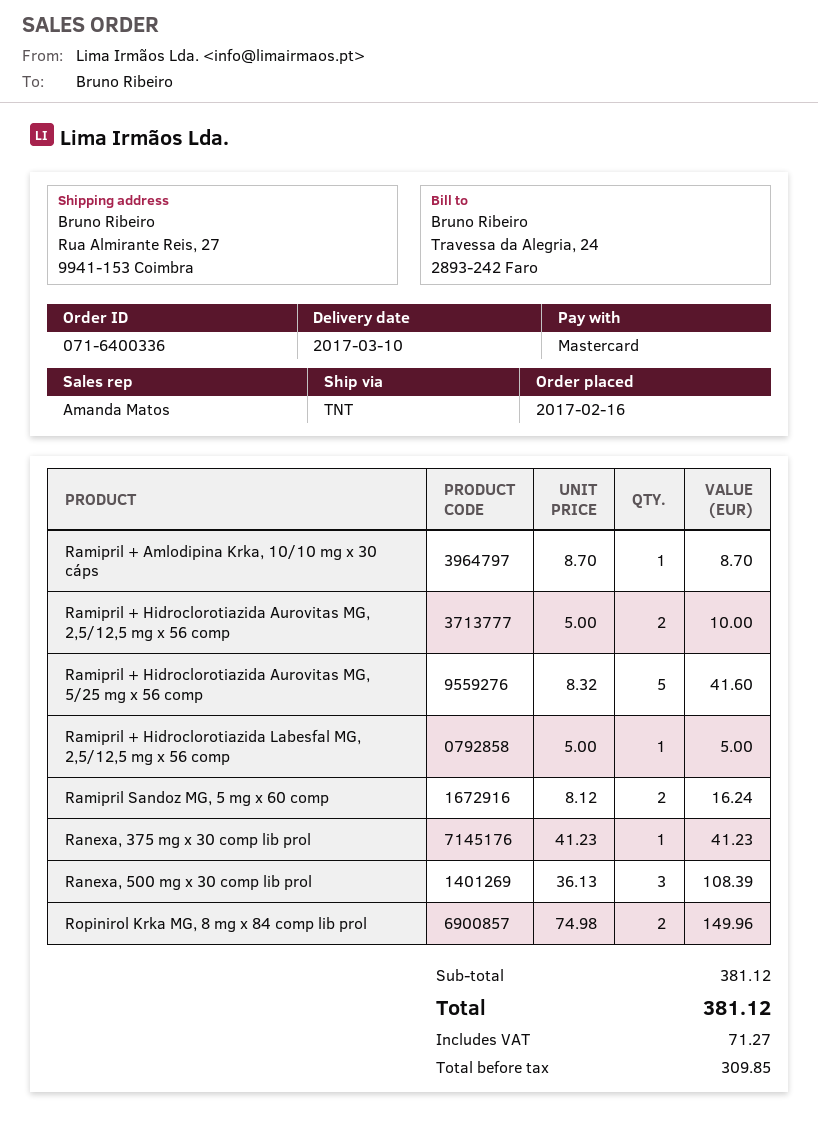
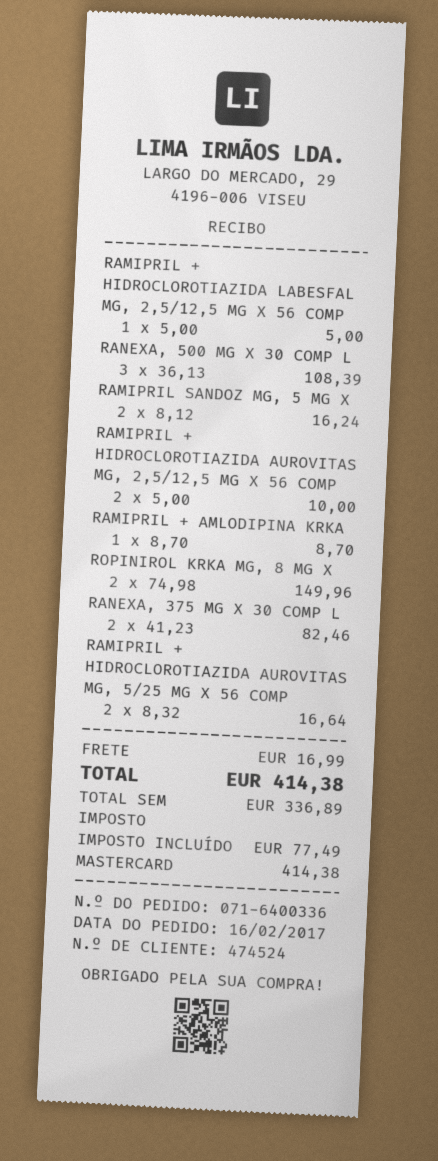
Ramipril + Hidroclorotiazida Aurovitas MG, 5/25 mg x 56 comp: 5 x 8.32 = 41.60 -> 2 x 8.32 = 16.64
Ranexa, 375 mg x 30 comp lib prol: 1 x 41.23 = 41.23 -> 2 x 41.23 = 82.46
shipping: none -> 16.99
net: 309.85 -> 336.89
tax: 71.27 -> 77.49
total: 381.12 -> 414.38

